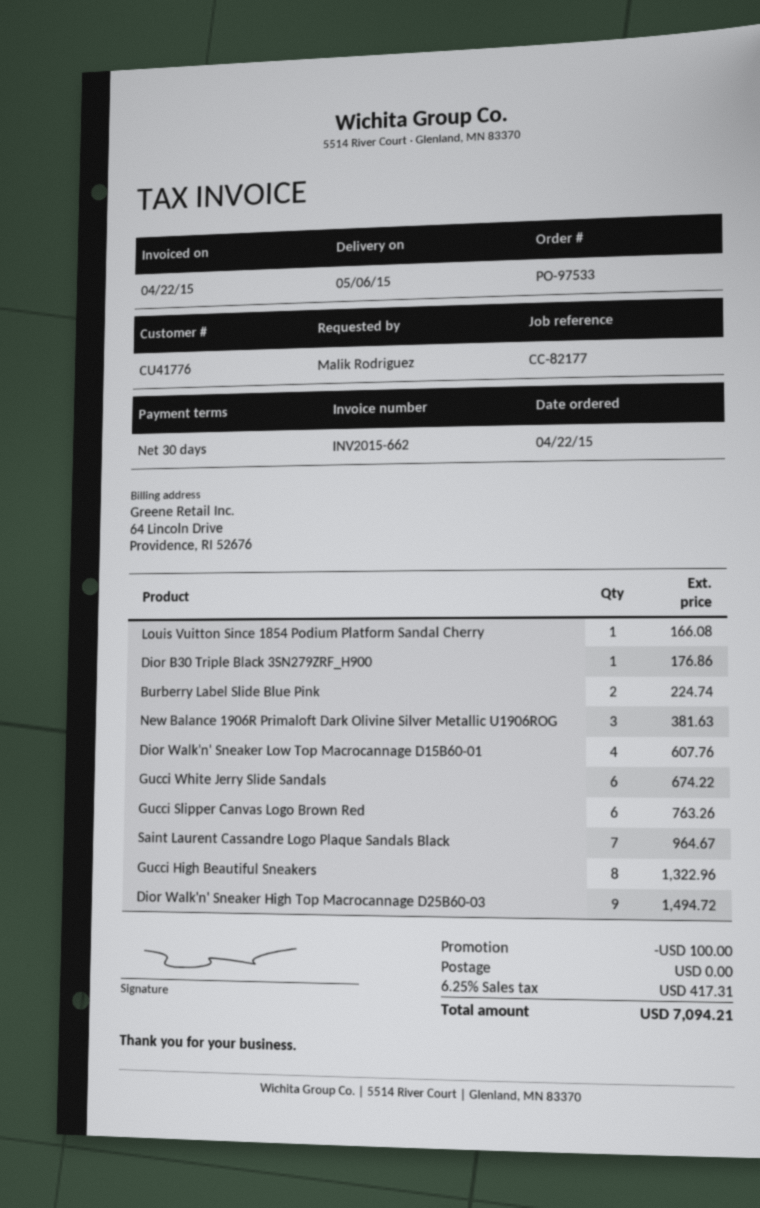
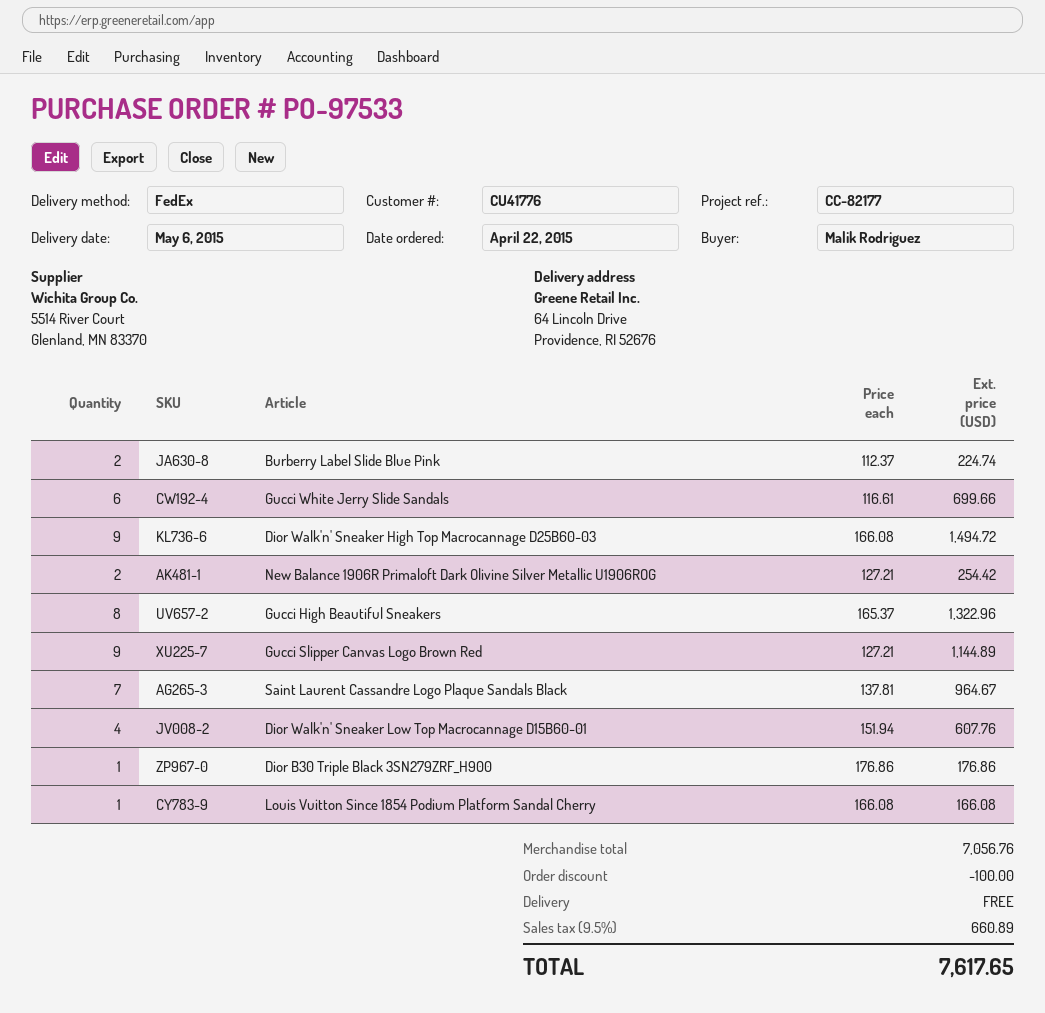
New Balance 1906R Primaloft Dark Olivine Silver Metallic U1906ROG: 3 for 381.63 -> 2 for 254.42
Gucci White Jerry Slide Sandals: 6 for 674.22 -> 6 for 699.66
Gucci Slipper Canvas Logo Brown Red: 6 for 763.26 -> 9 for 1144.89
tax: 6.25% = 417.31 -> 9.5% = 660.89
total: 7094.21 -> 7617.65

